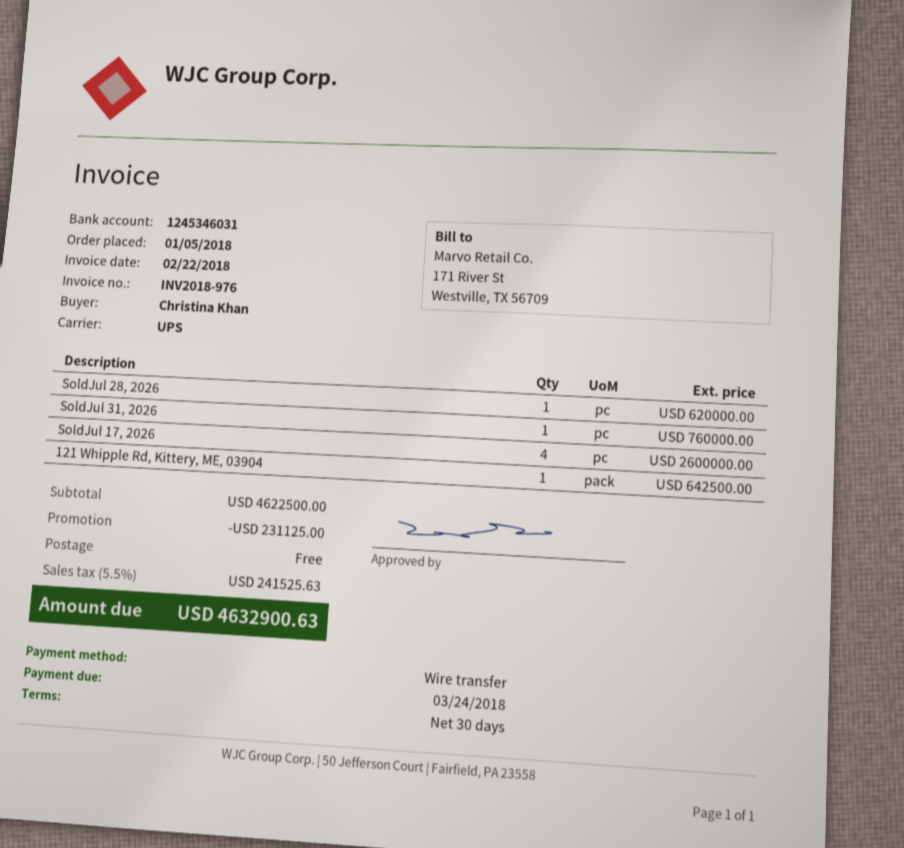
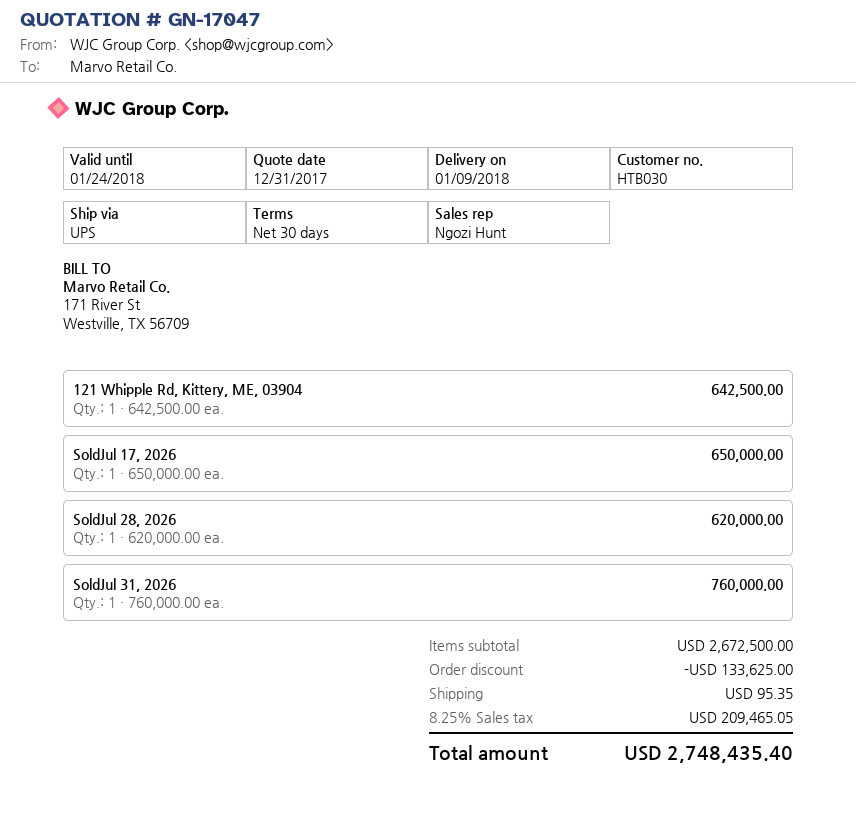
SoldJul 17, 2026: 4 for 2600000.00 -> 1 for 650000.00
subtotal: 4622500.00 -> 2672500.00
discount: 231125.00 -> 133625.00
shipping: 0.00 -> 95.35
tax: 5.5% = 241525.63 -> 8.25% = 209465.05
total: 4632900.63 -> 2748435.40

